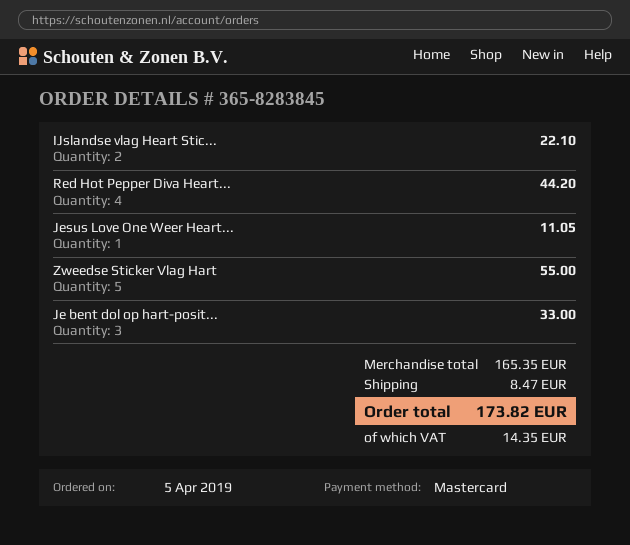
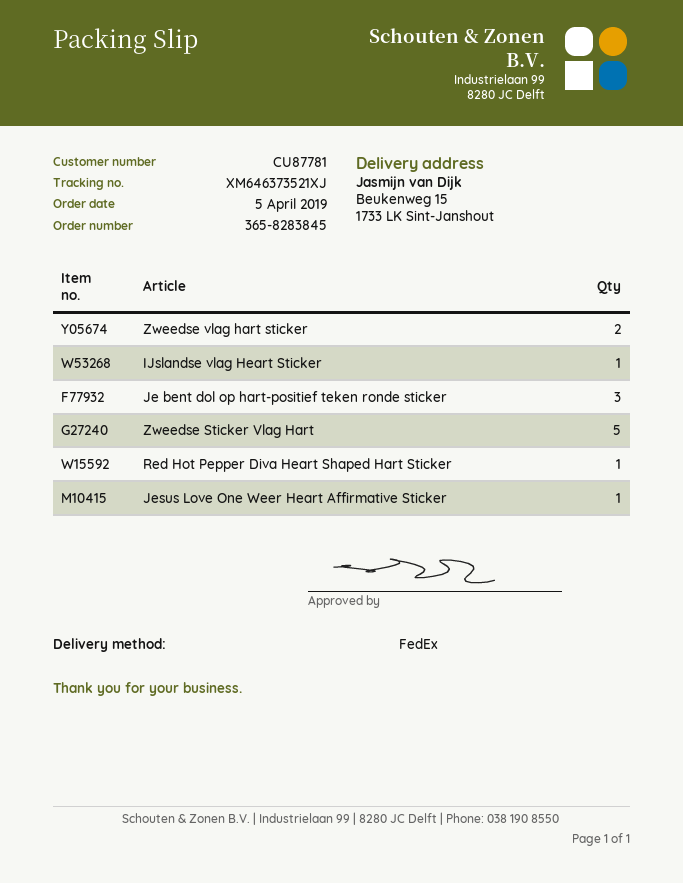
IJslandse vlag Heart Stic...: 2 -> 1
Red Hot Pepper Diva Heart...: 4 -> 1
Zweedse vlag hart sticker: none -> 2

